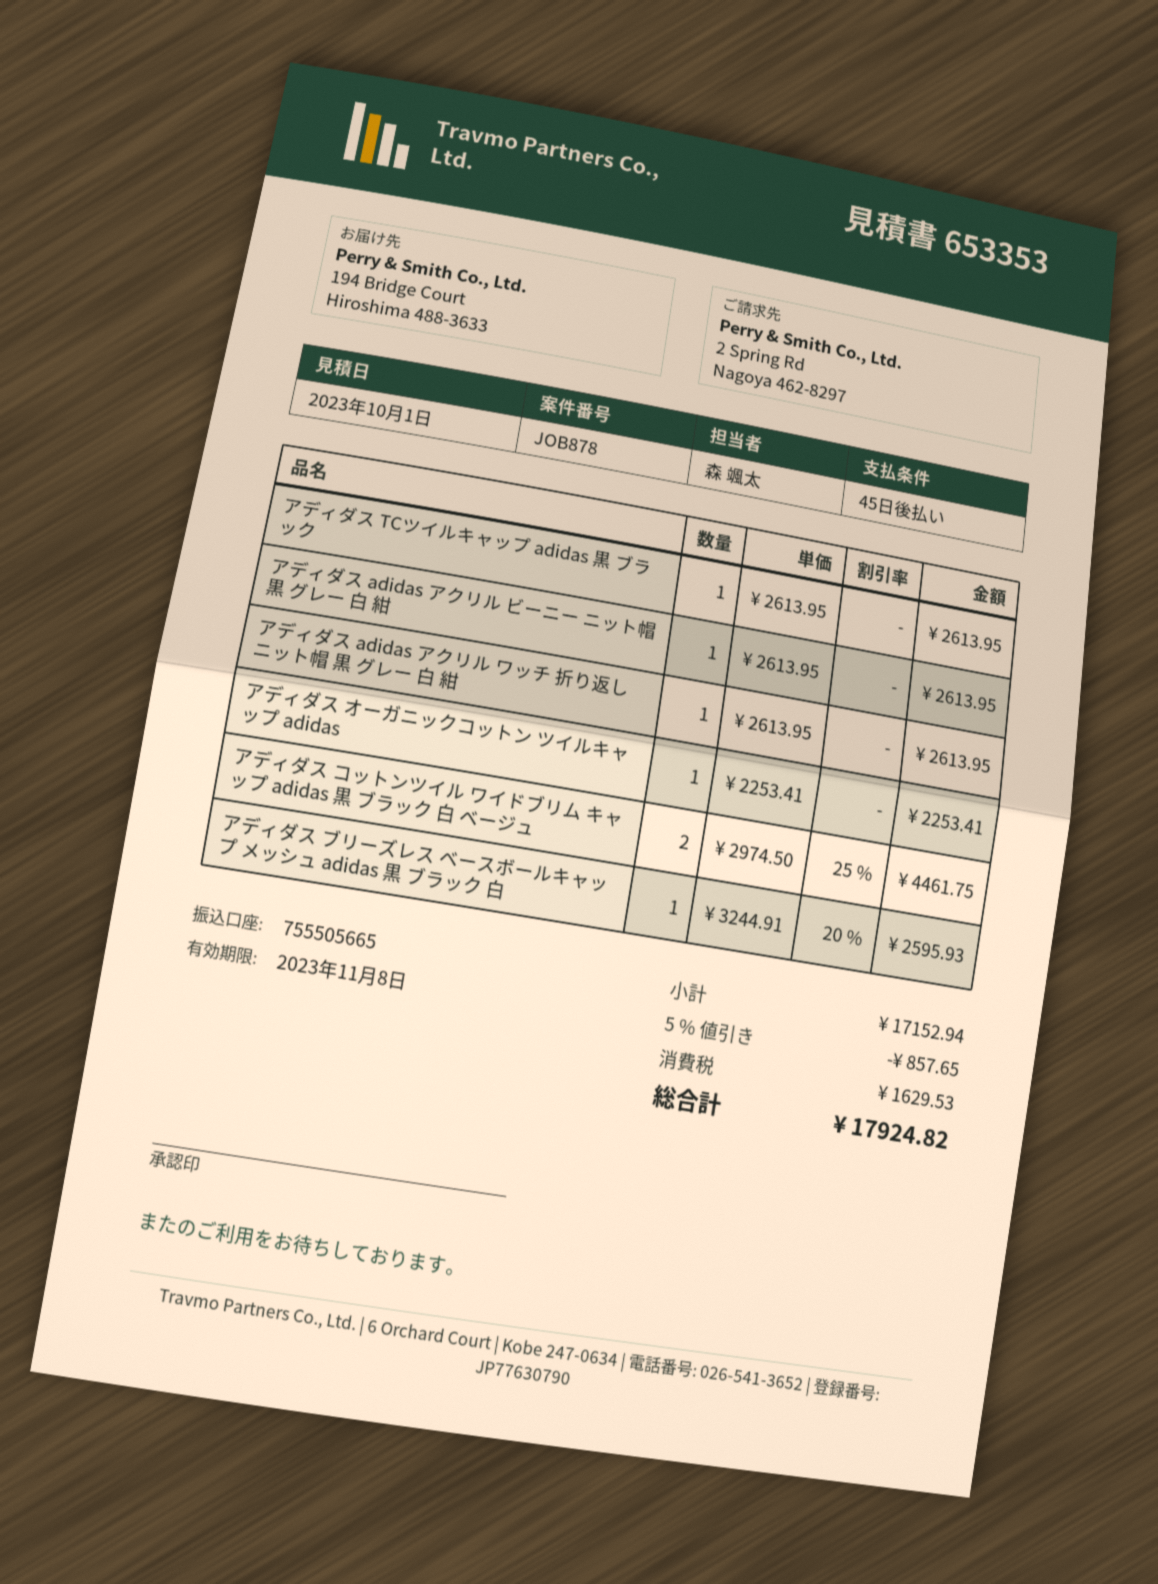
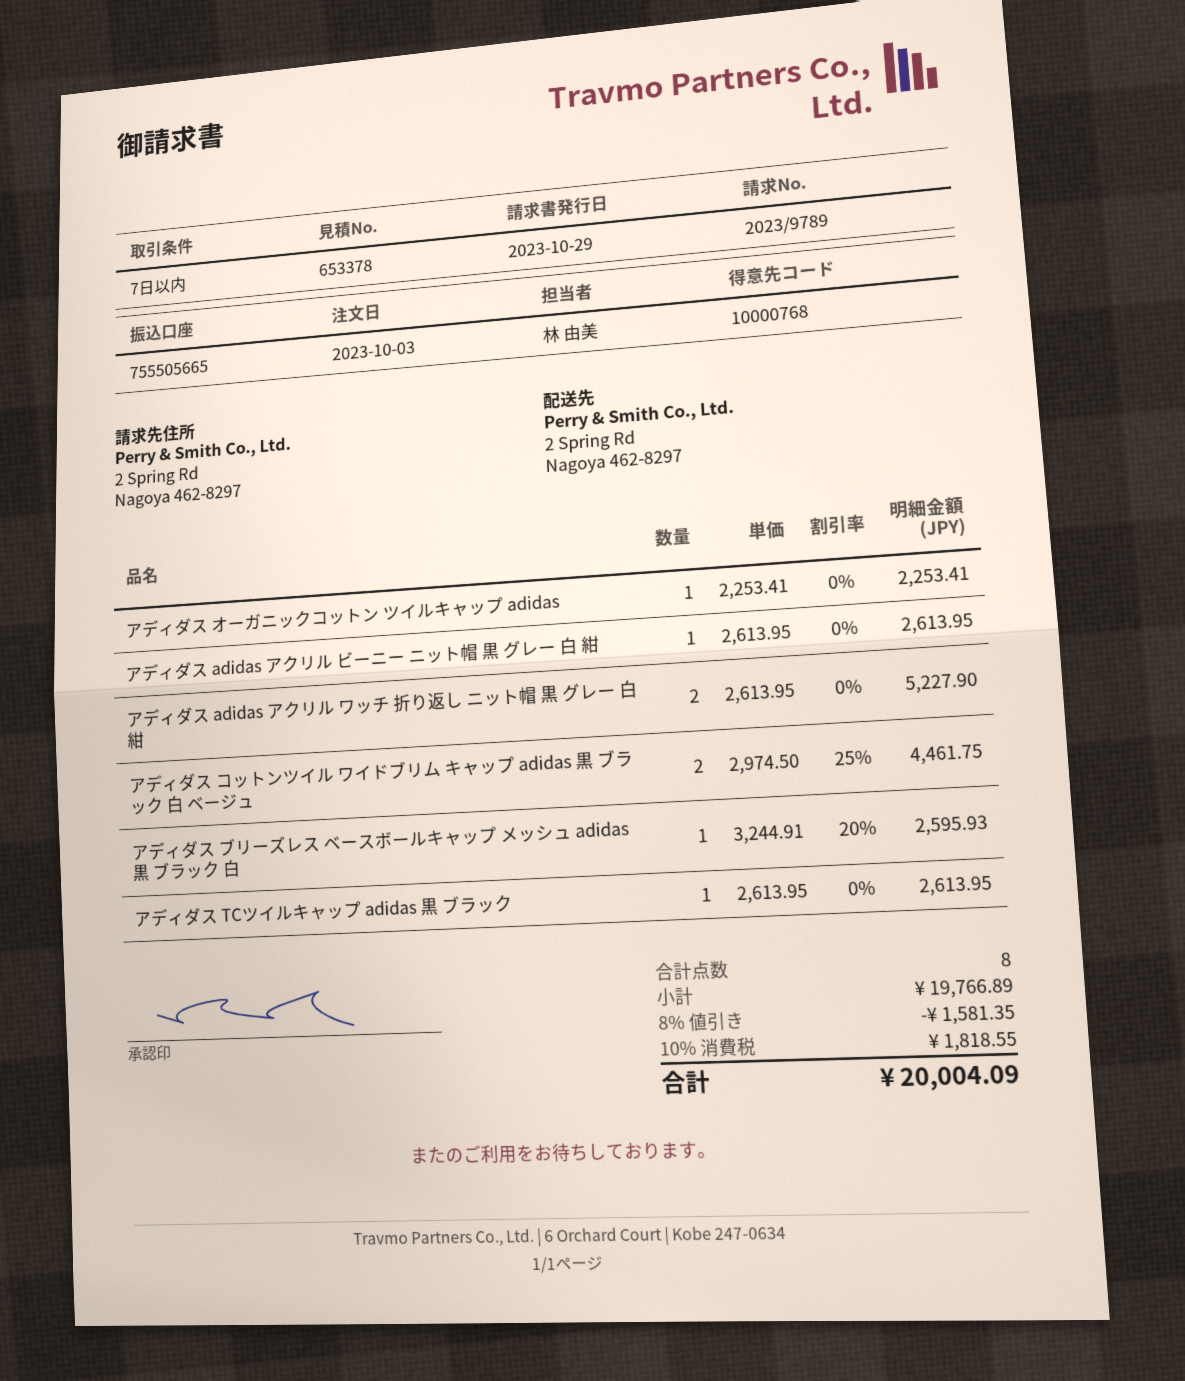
quote number: 653353 -> 653378
payment terms: 45 days -> 7 days
sales rep: 森 颯太 -> 林 由美
ship to: 194 Bridge Court, Hiroshima 488-3633 -> 2 Spring Rd, Nagoya 462-8297
アディダス adidas アクリル ワッチ 折り返し ニット帽 黒 グレー 白 紺: 1 x 2613.95 = 2613.95 -> 2 x 2613.95 = 5227.90
subtotal: 17152.94 -> 19766.89
discount: 5% = 857.65 -> 8% = 1581.35
tax: 1629.53 -> 1818.55
total: 17924.82 -> 20004.09

